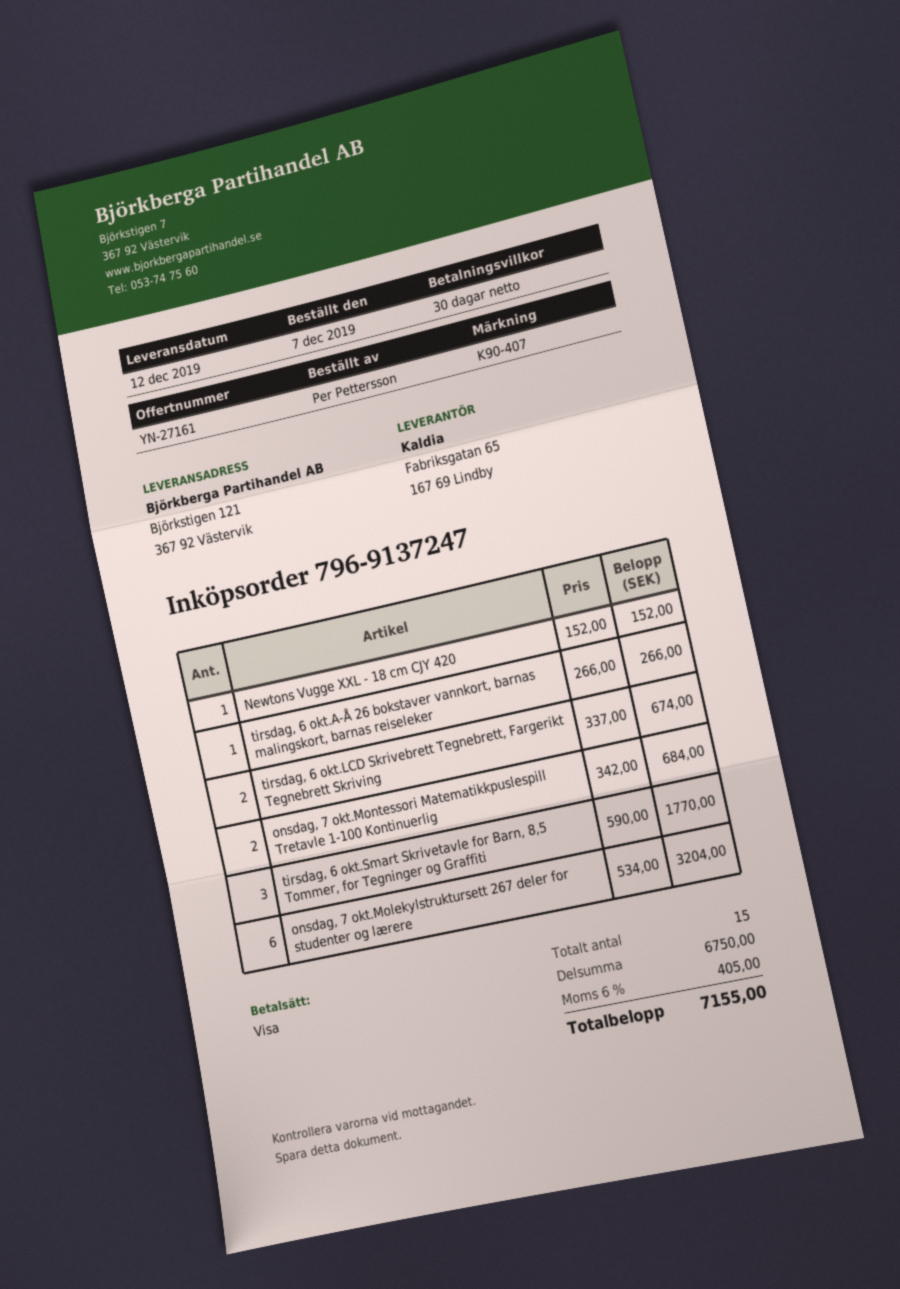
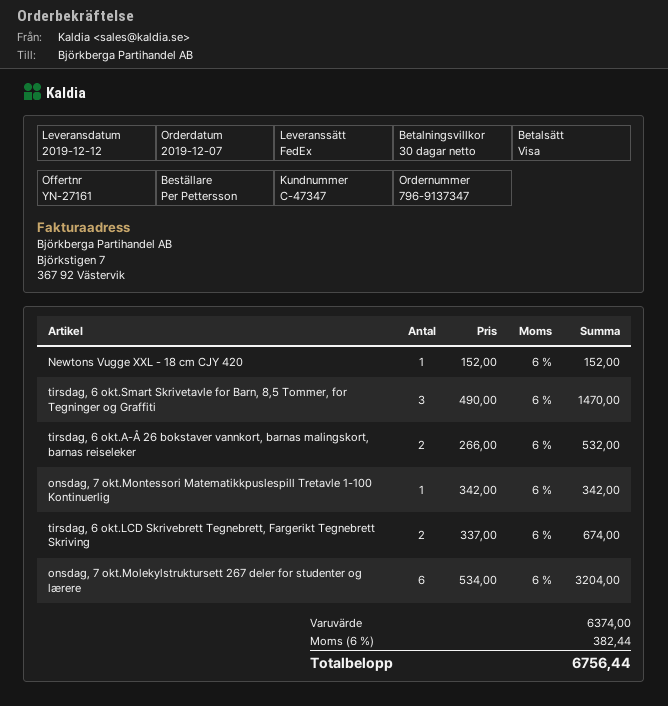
order number: 796-9137247 -> 796-9137347
tirsdag, 6 okt.A-Å 26 bokstaver vannkort, barnas malingskort, barnas reiseleker: 1 x 266.00 = 266.00 -> 2 x 266.00 = 532.00
onsdag, 7 okt.Montessori Matematikkpuslespill Tretavle 1-100 Kontinuerlig: 2 x 342.00 = 684.00 -> 1 x 342.00 = 342.00
tirsdag, 6 okt.Smart Skrivetavle for Barn, 8,5 Tommer, for Tegninger og Graffiti: 3 x 590.00 = 1770.00 -> 3 x 490.00 = 1470.00
subtotal: 6750.00 -> 6374.00
tax: 6% = 405.00 -> 6% = 382.44
total: 7155.00 -> 6756.44

